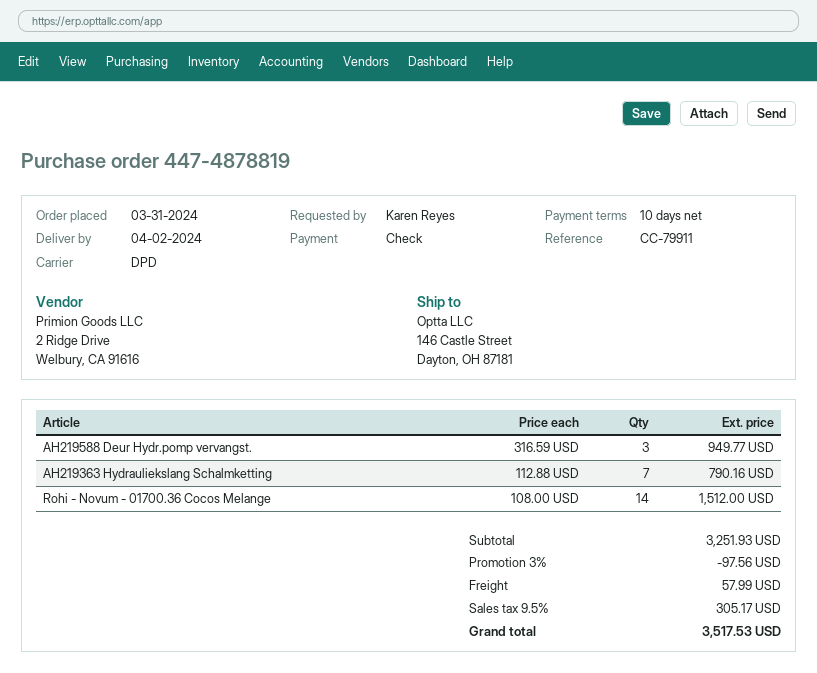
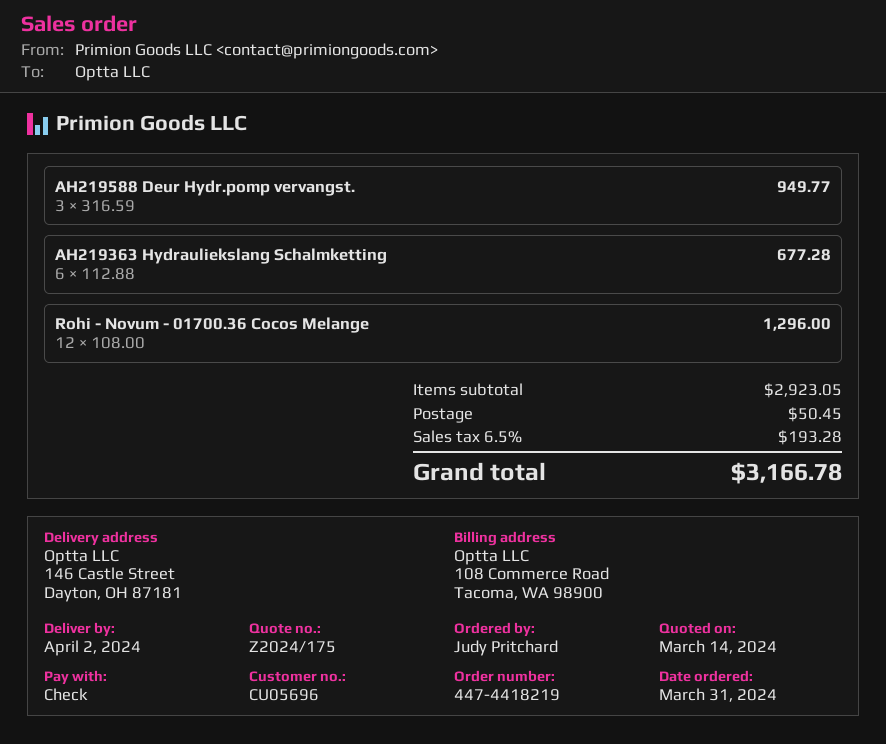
order number: 447-4878819 -> 447-4418219
ordered by: Karen Reyes -> Judy Pritchard
AH219363 Hydrauliekslang Schalmketting: 7 x 112.88 = 790.16 -> 6 x 112.88 = 677.28
Rohi - Novum - 01700.36 Cocos Melange: 14 x 108.00 = 1512.00 -> 12 x 108.00 = 1296.00
subtotal: 3251.93 -> 2923.05
discount: 3% = 97.56 -> none
shipping: 57.99 -> 50.45
tax: 9.5% = 305.17 -> 6.5% = 193.28
total: 3517.53 -> 3166.78

